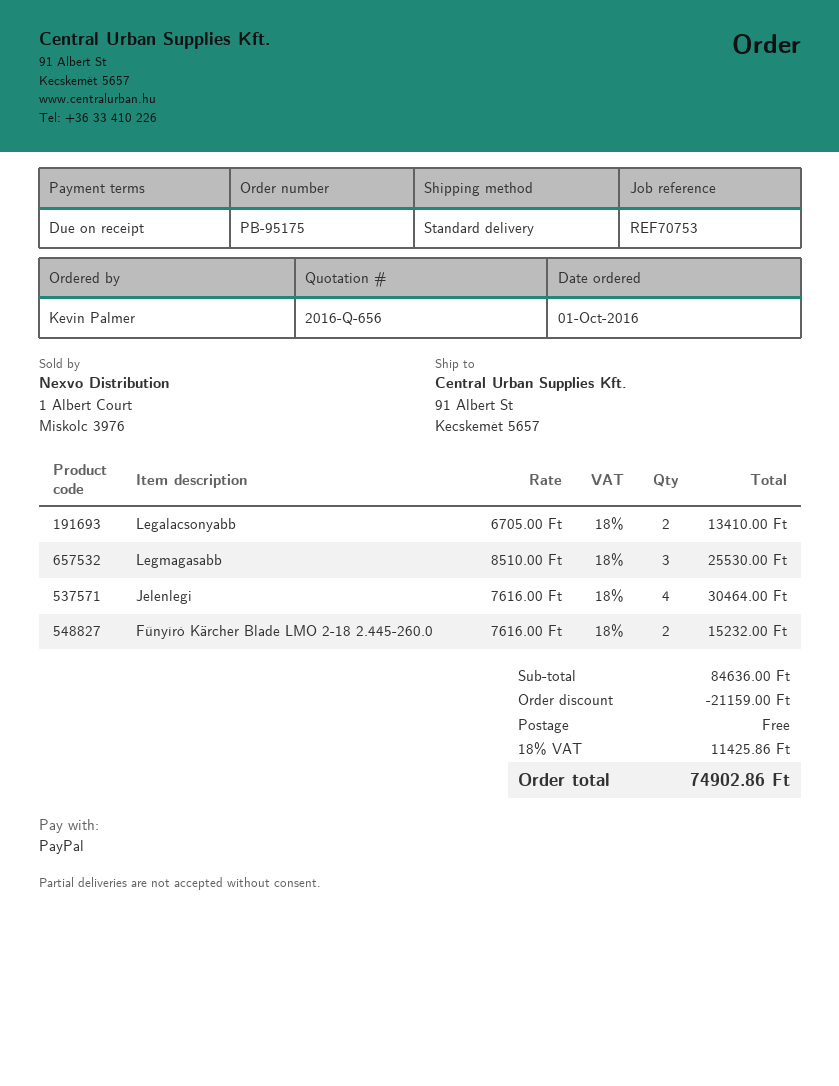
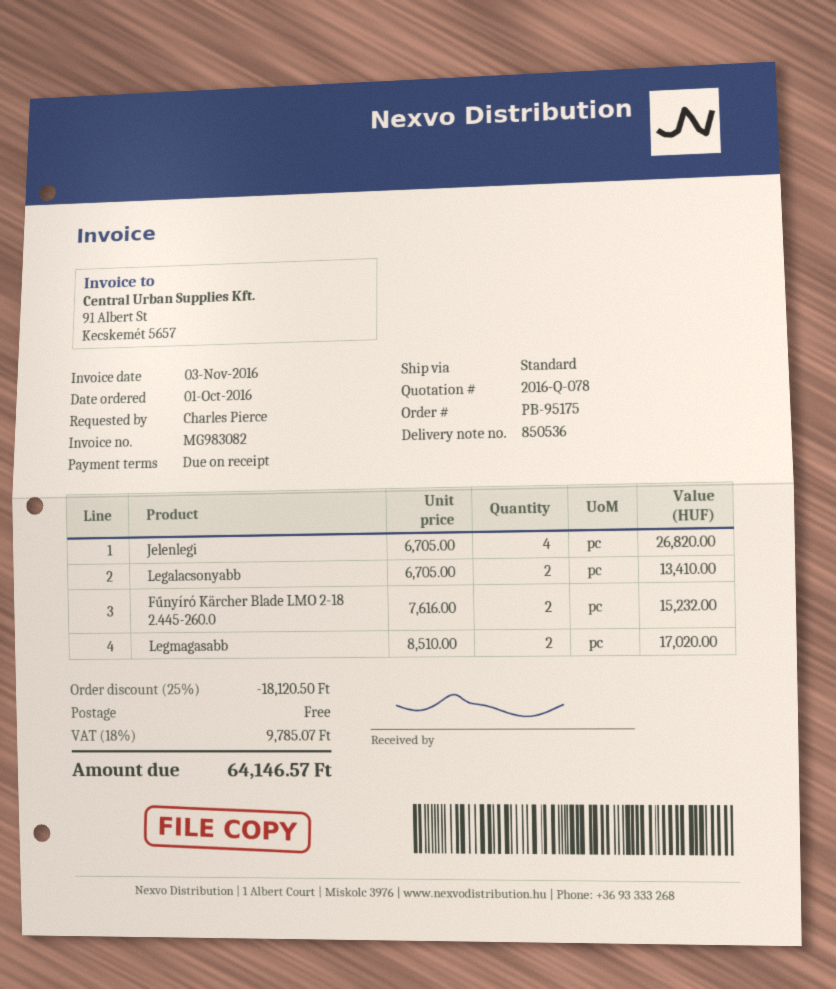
quote number: 2016-Q-656 -> 2016-Q-078
ordered by: Kevin Palmer -> Charles Pierce
Legmagasabb: 3 x 8510.00 = 25530.00 -> 2 x 8510.00 = 17020.00
Jelenlegi: 4 x 7616.00 = 30464.00 -> 4 x 6705.00 = 26820.00
discount: 21159.00 -> 18120.50
tax: 18% = 11425.86 -> 18% = 9785.07
total: 74902.86 -> 64146.57

